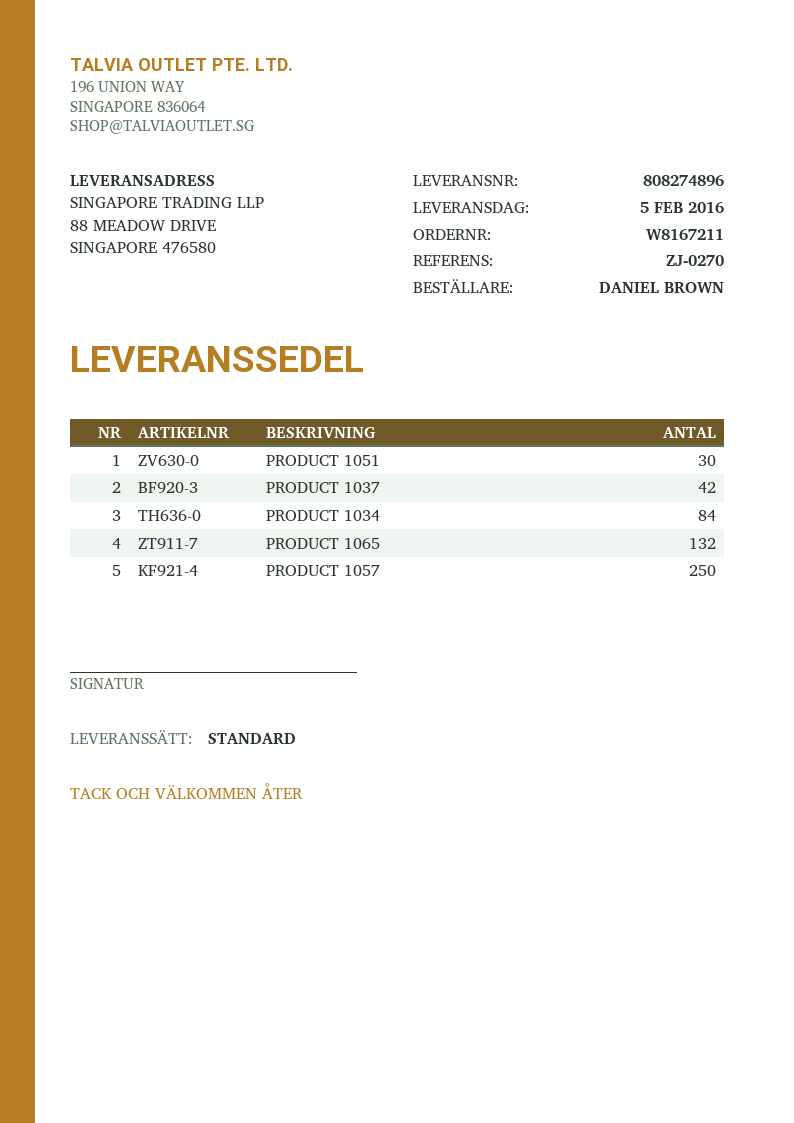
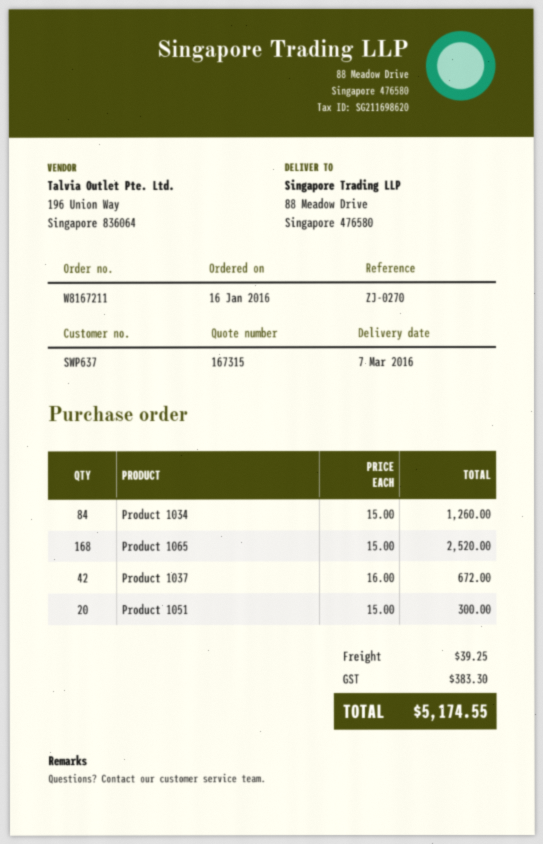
delivery date: 2016-02-05 -> 2016-03-07
PRODUCT 1051: 30 -> 20
PRODUCT 1065: 132 -> 168
PRODUCT 1057: 250 -> none

